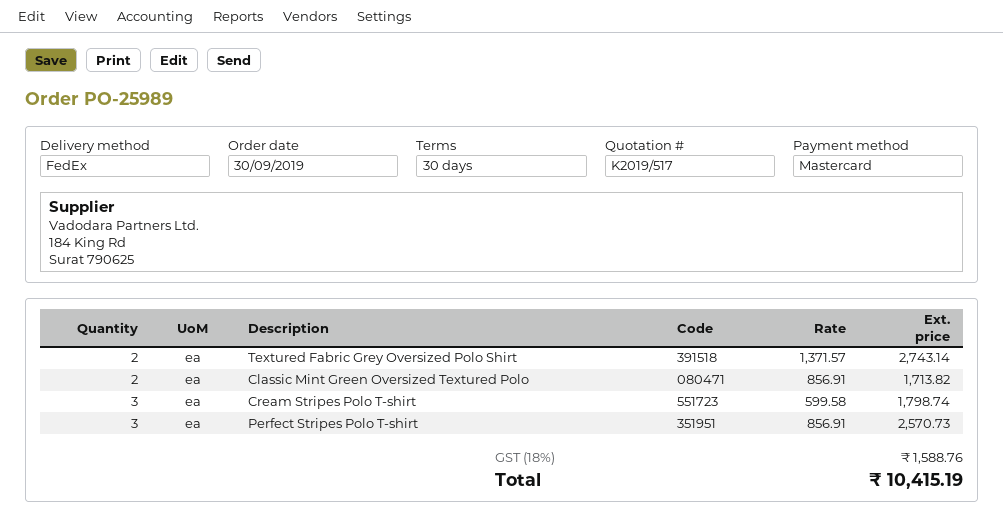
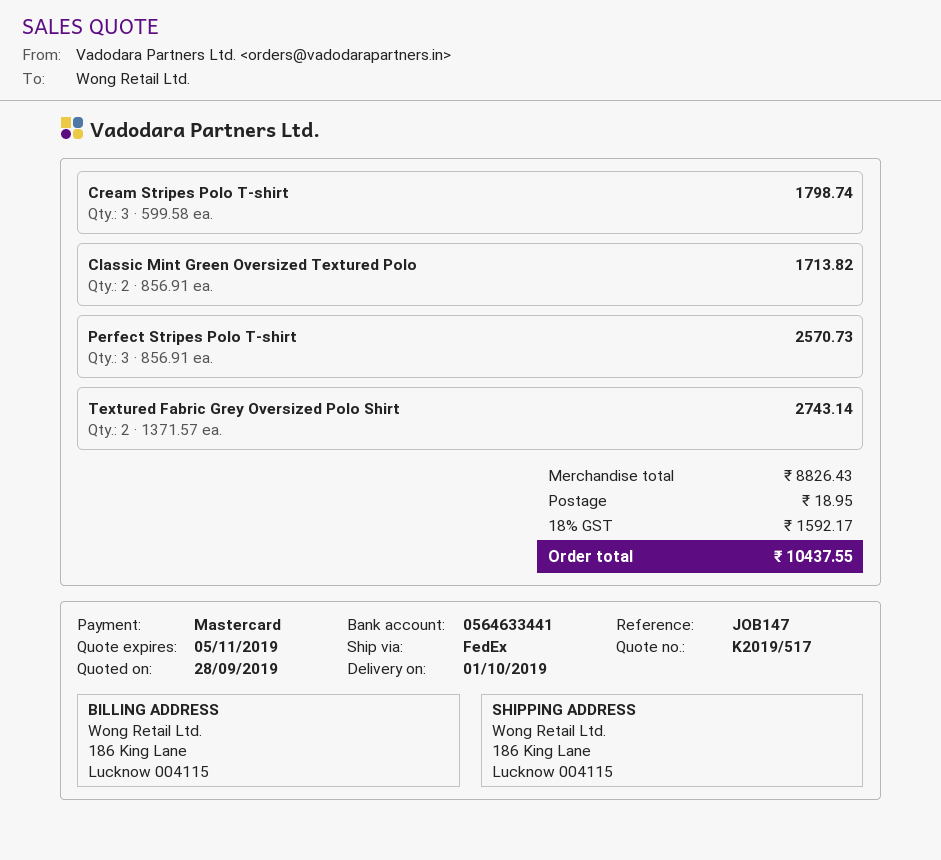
shipping: none -> 18.95
tax: 18% = 1588.76 -> 18% = 1592.17
total: 10415.19 -> 10437.55

